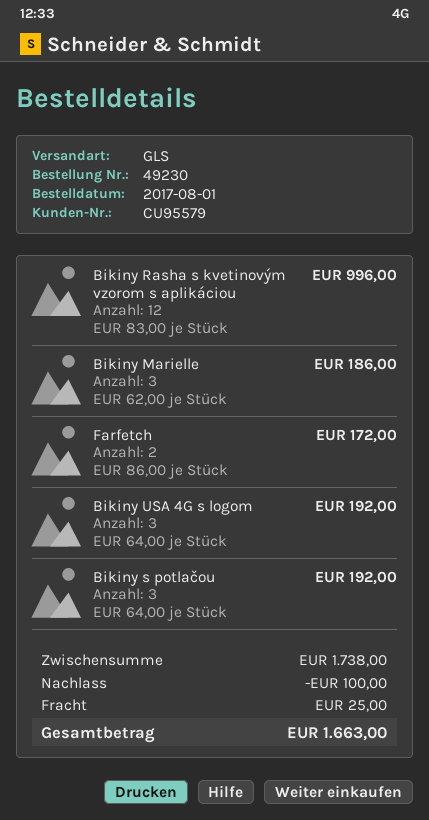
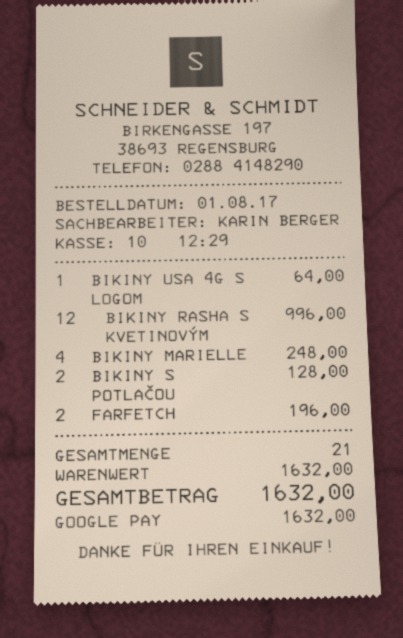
Bikiny Marielle: 3 for 186.00 -> 4 for 248.00
Farfetch: 2 for 172.00 -> 2 for 196.00
Bikiny USA 4G s logom: 3 for 192.00 -> 1 for 64.00
Bikiny s potlačou: 3 for 192.00 -> 2 for 128.00
subtotal: 1738.00 -> 1632.00
discount: 100.00 -> none
shipping: 25.00 -> none
total: 1663.00 -> 1632.00

